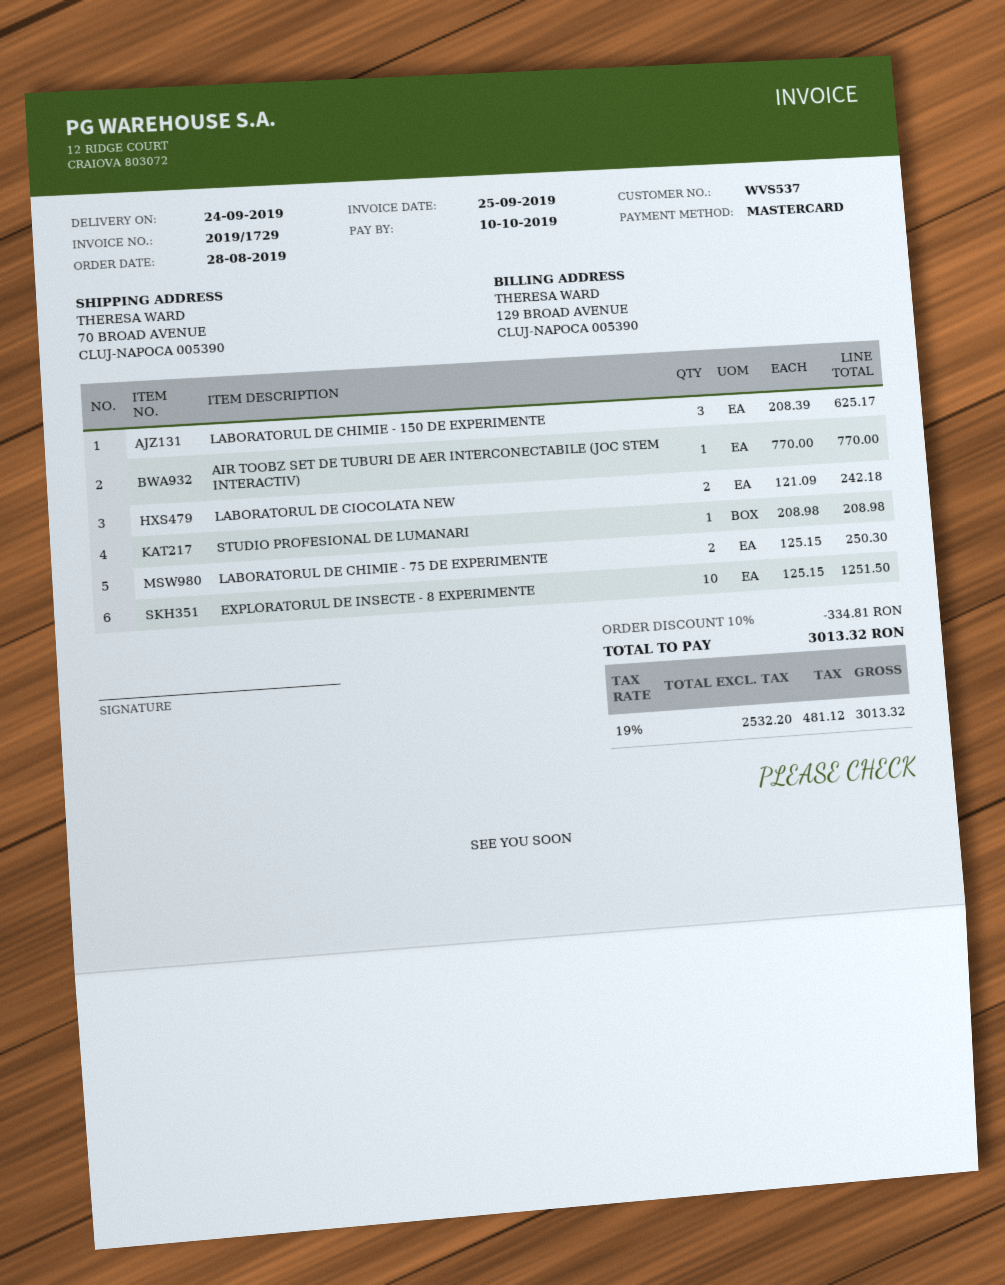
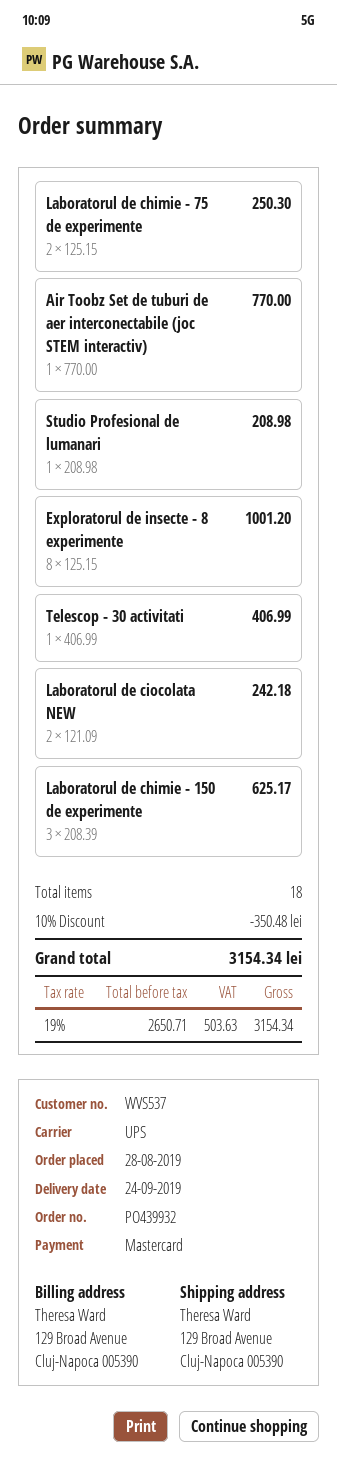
ship to: 70 BROAD AVENUE, CLUJ-NAPOCA 005390 -> 129 Broad Avenue, Cluj-Napoca 005390
EXPLORATORUL DE INSECTE - 8 EXPERIMENTE: 10 x 125.15 = 1251.50 -> 8 x 125.15 = 1001.20
Telescop - 30 activitati: none -> 1 x 406.99 = 406.99
discount: 10% = 334.81 -> 10% = 350.48
net: 2532.20 -> 2650.71
tax: 19% = 481.12 -> 19% = 503.63
total: 3013.32 -> 3154.34

